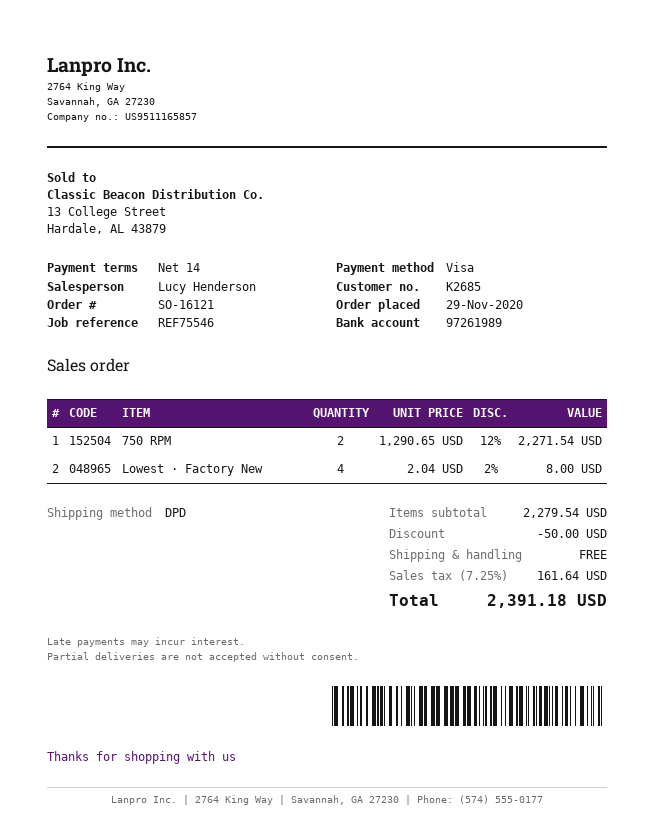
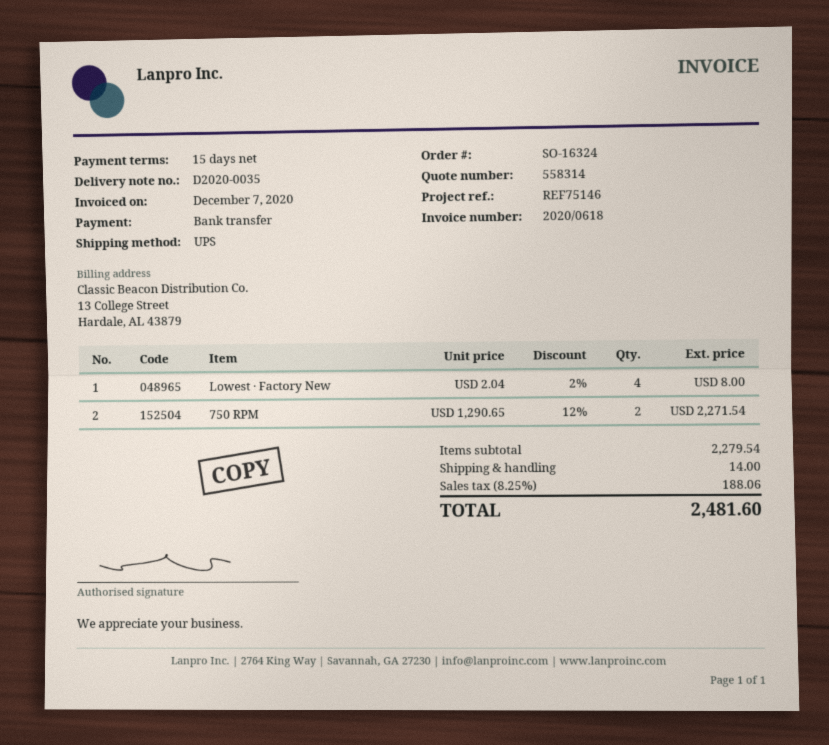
order number: SO-16121 -> SO-16324
payment terms: 14 days -> 15 days
reference: REF75546 -> REF75146
payment method: Visa -> bank transfer
shipping method: DPD -> UPS
discount: 50.00 -> none
shipping: 0.00 -> 14.00
tax: 7.25% = 161.64 -> 8.25% = 188.06
total: 2391.18 -> 2481.60

